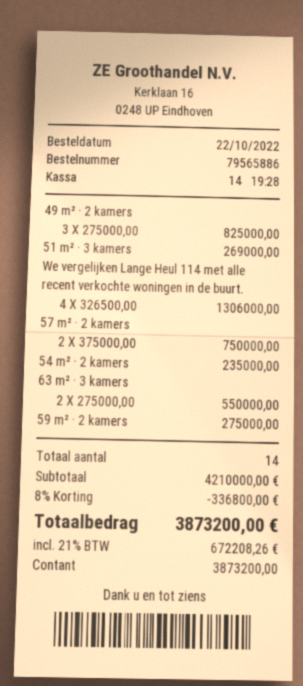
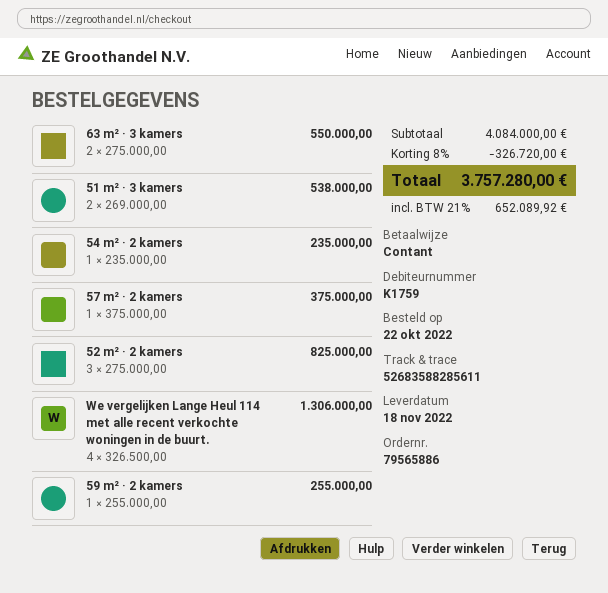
49 m² · 2 kamers: 3 x 275000.00 = 825000.00 -> none
51 m² · 3 kamers: 1 x 269000.00 = 269000.00 -> 2 x 269000.00 = 538000.00
57 m² · 2 kamers: 2 x 375000.00 = 750000.00 -> 1 x 375000.00 = 375000.00
59 m² · 2 kamers: 1 x 275000.00 = 275000.00 -> 1 x 255000.00 = 255000.00
52 m² · 2 kamers: none -> 3 x 275000.00 = 825000.00
subtotal: 4210000.00 -> 4084000.00
discount: 8% = 336800.00 -> 8% = 326720.00
tax: 21% = 672208.26 -> 21% = 652089.92
total: 3873200.00 -> 3757280.00

